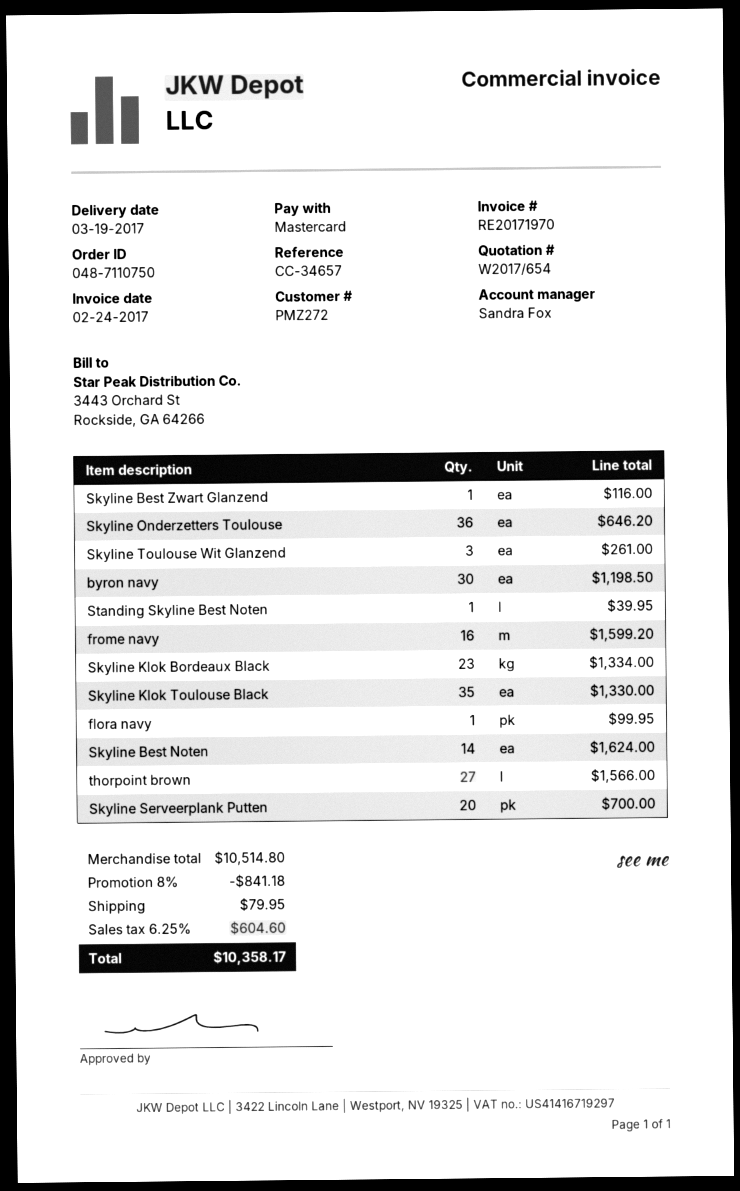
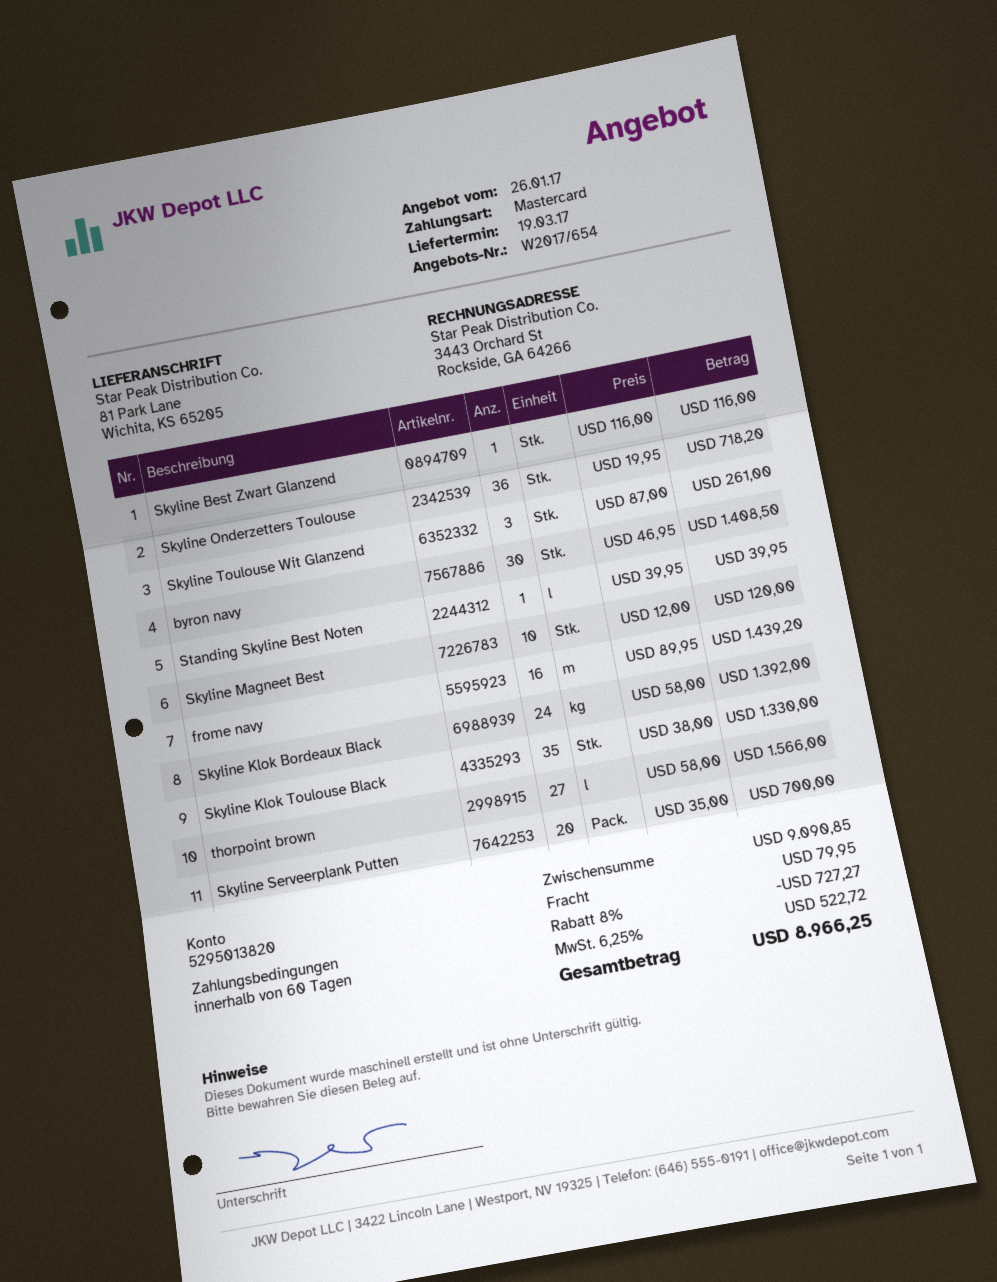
Skyline Onderzetters Toulouse: 36 for 646.20 -> 36 for 718.20
byron navy: 30 for 1198.50 -> 30 for 1408.50
frome navy: 16 for 1599.20 -> 16 for 1439.20
Skyline Klok Bordeaux Black: 23 for 1334.00 -> 24 for 1392.00
flora navy: 1 for 99.95 -> none
Skyline Best Noten: 14 for 1624.00 -> none
Skyline Magneet Best: none -> 10 for 120.00
subtotal: 10514.80 -> 9090.85
discount: 8% = 841.18 -> 8% = 727.27
tax: 6.25% = 604.60 -> 6.25% = 522.72
total: 10358.17 -> 8966.25

